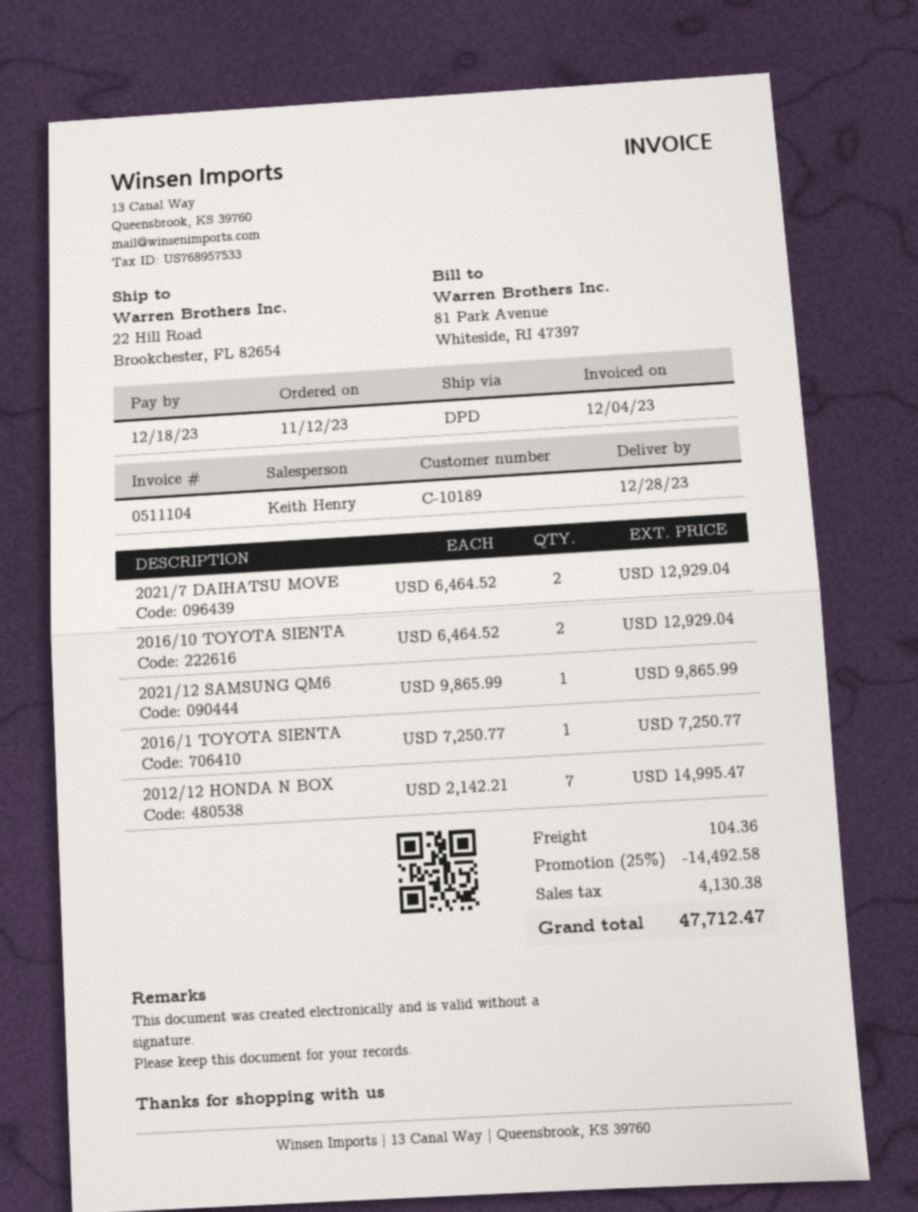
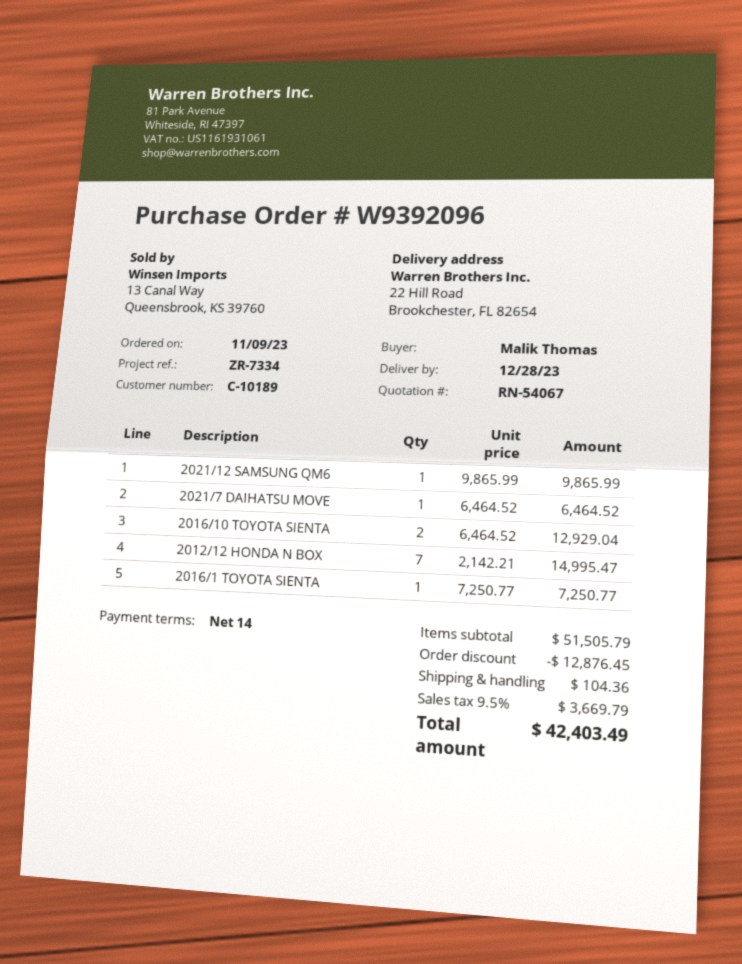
order date: 2023-11-12 -> 2023-11-09
2021/7 DAIHATSU MOVE: 2 x 6464.52 = 12929.04 -> 1 x 6464.52 = 6464.52
discount: 14492.58 -> 12876.45
tax: 4130.38 -> 3669.79
total: 47712.47 -> 42403.49

